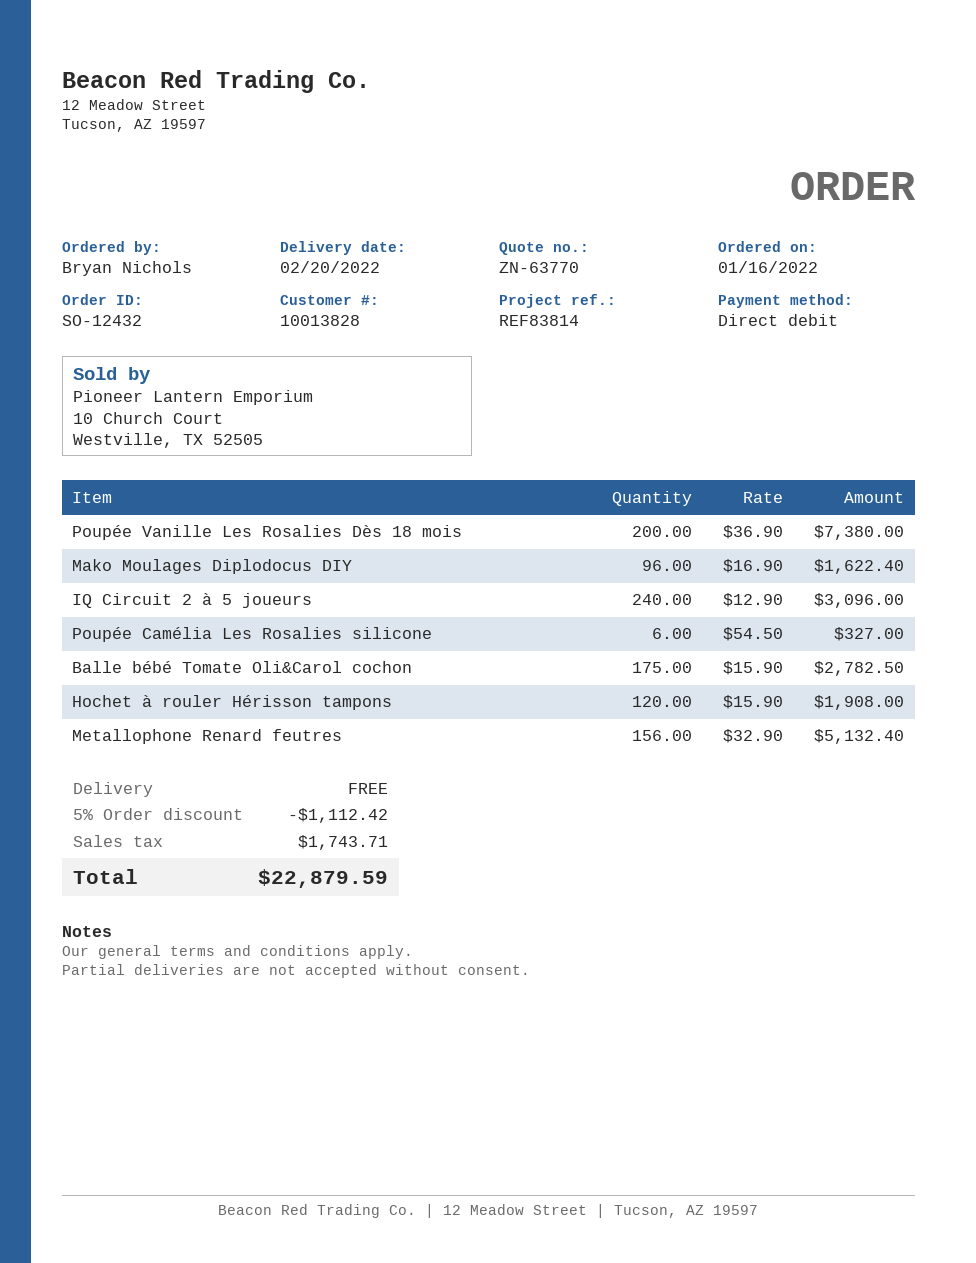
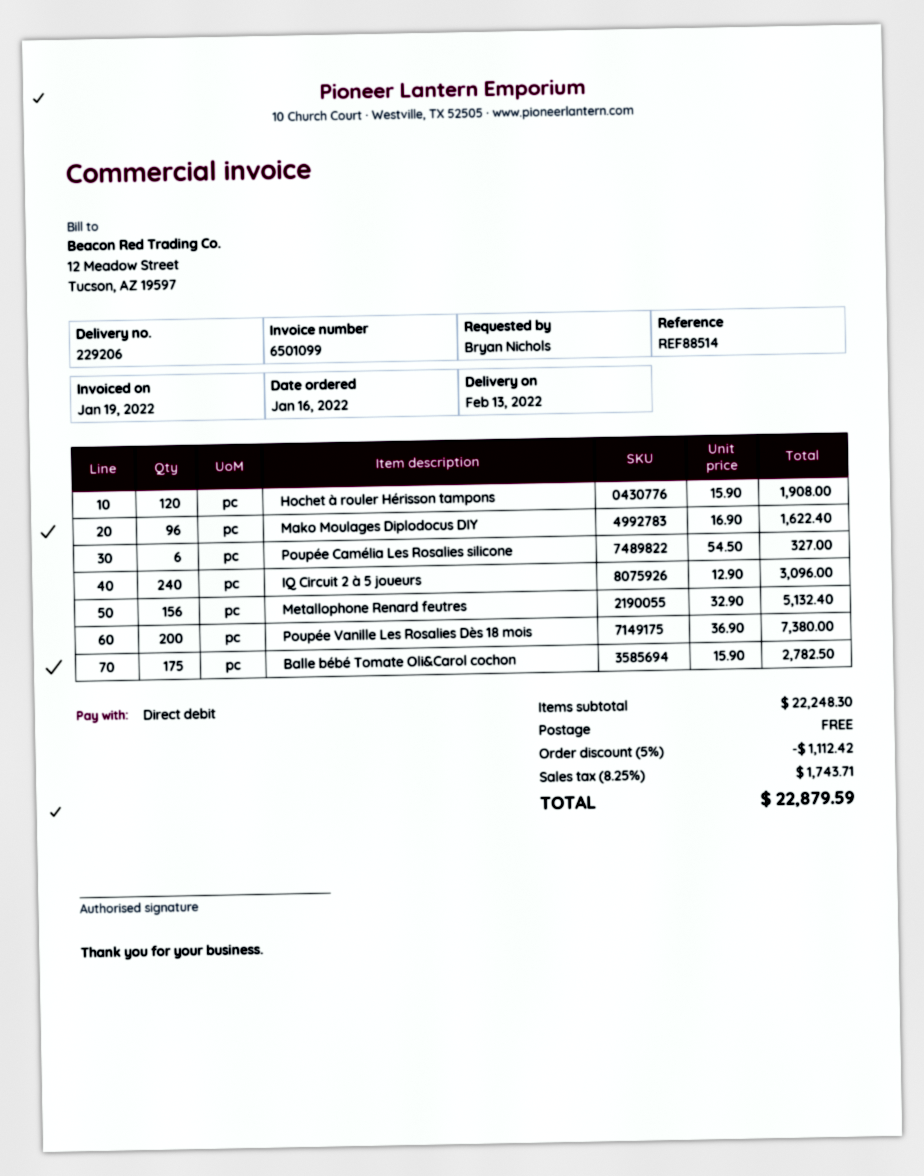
delivery date: 2022-02-20 -> 2022-02-13
reference: REF83814 -> REF88514

